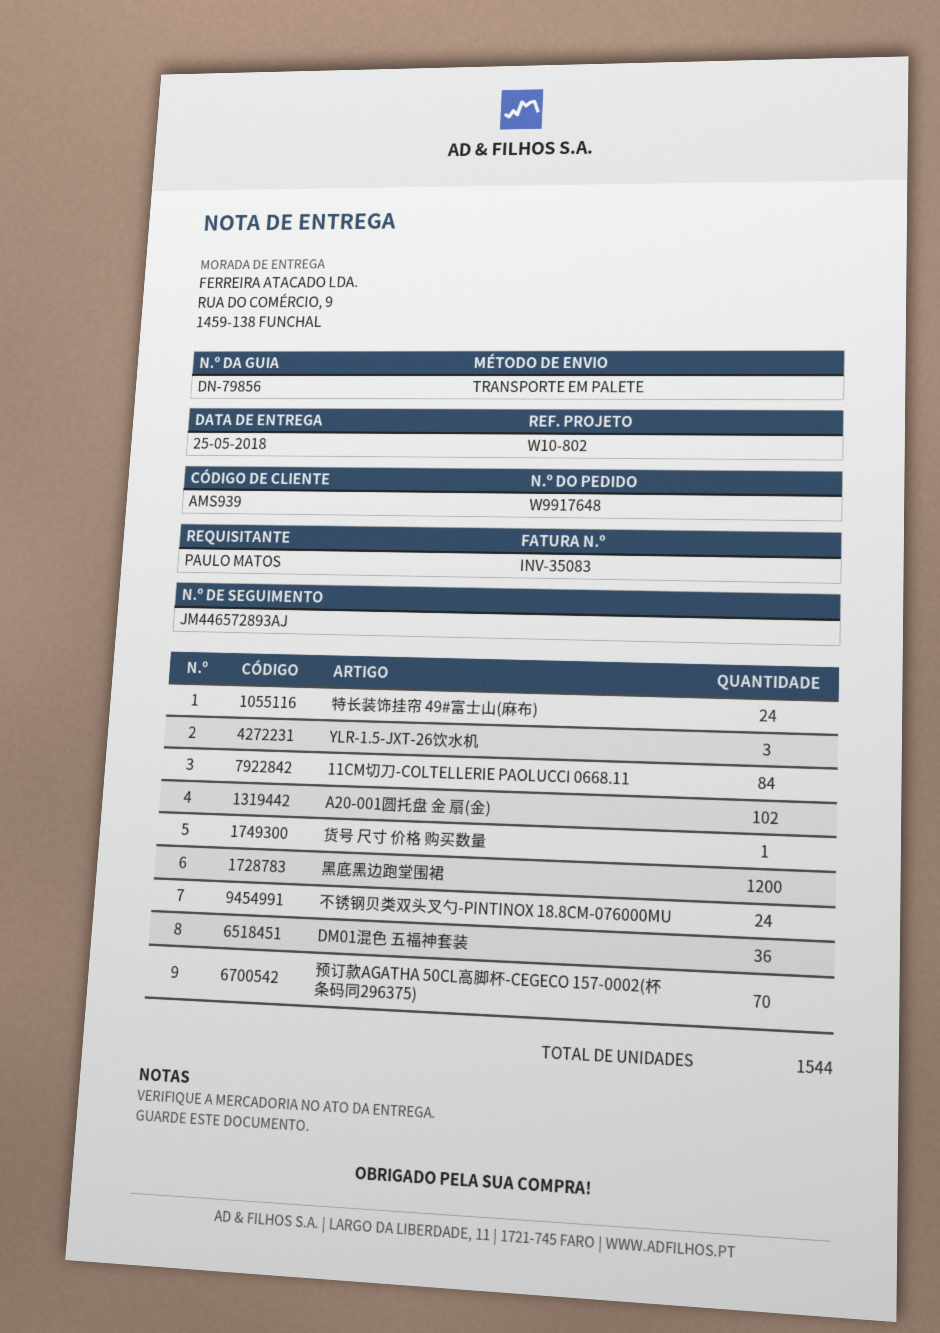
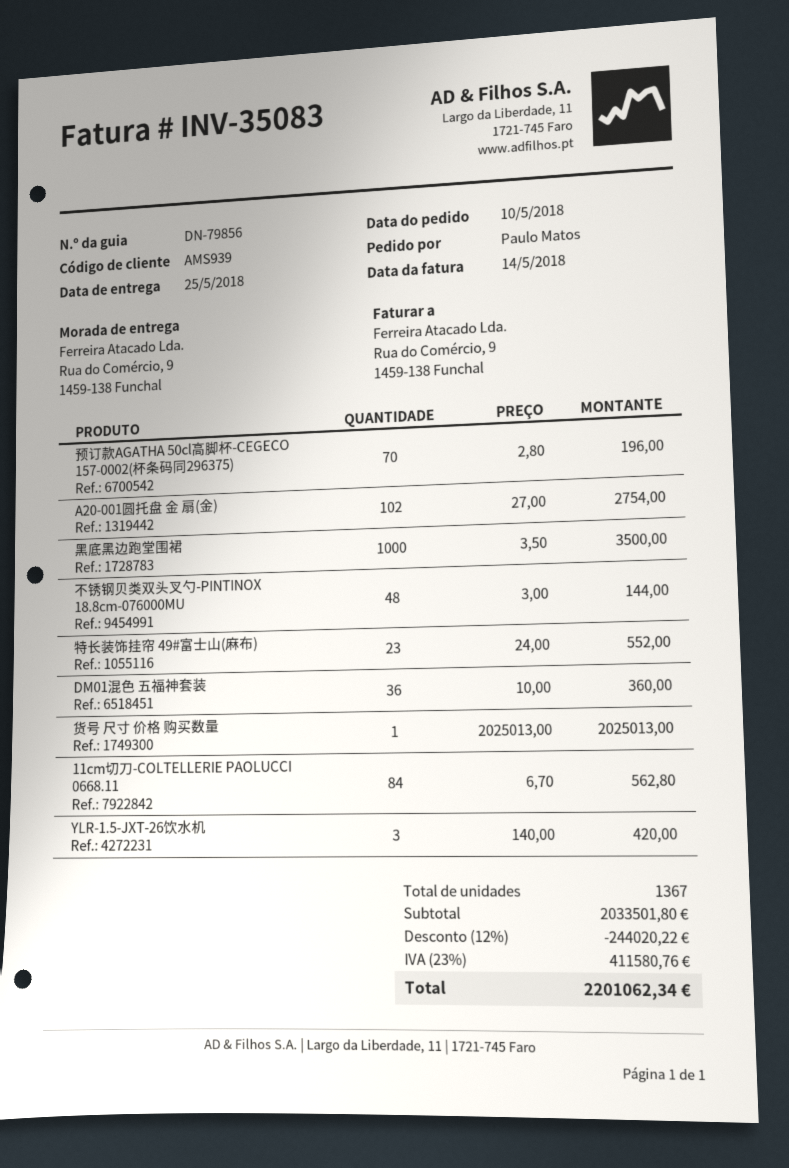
特长装饰挂帘 49#富士山(麻布): 24 -> 23
黑底黑边跑堂围裙: 1200 -> 1000
不锈钢贝类双头叉勺-PINTINOX 18.8CM-076000MU: 24 -> 48
total quantity: 1544 -> 1367

